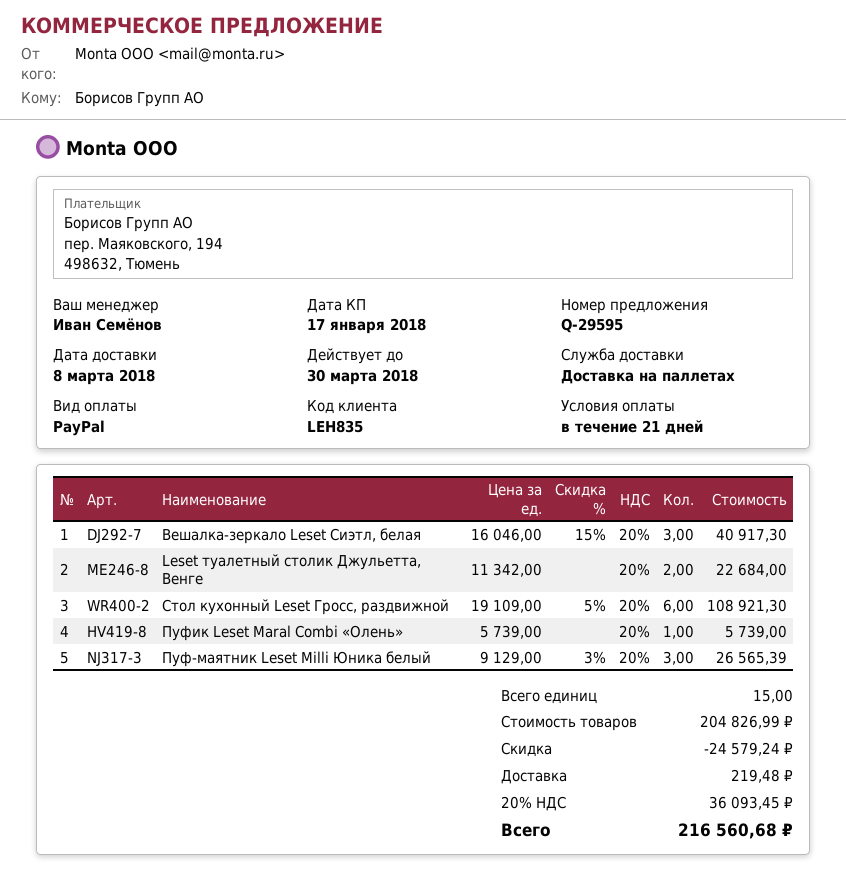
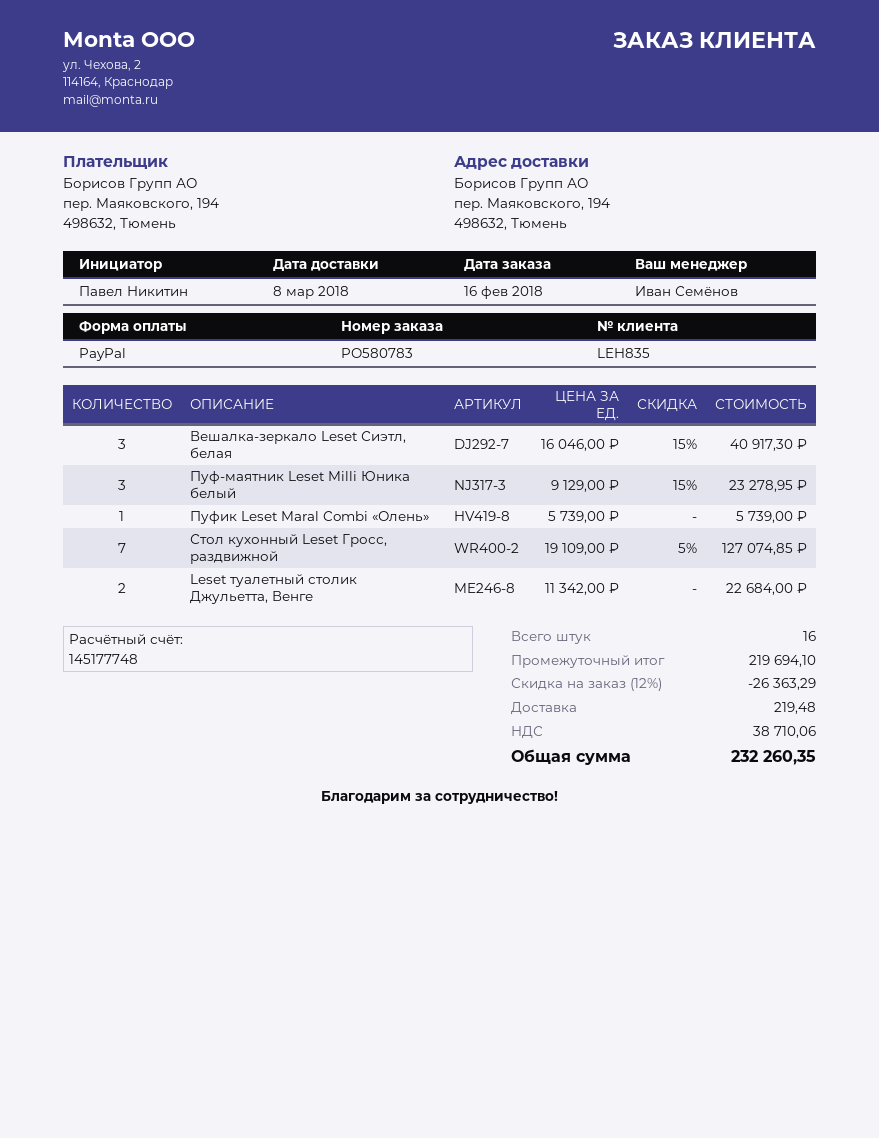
Стол кухонный Leset Гросс, раздвижной: 6 x 19109.00 - 5% = 108921.30 -> 7 x 19109.00 - 5% = 127074.85
Пуф-маятник Leset Milli Юника белый: 3 x 9129.00 - 3% = 26565.39 -> 3 x 9129.00 - 15% = 23278.95
total quantity: 15 -> 16
subtotal: 204826.99 -> 219694.10
discount: 24579.24 -> 26363.29
tax: 36093.45 -> 38710.06
total: 216560.68 -> 232260.35

